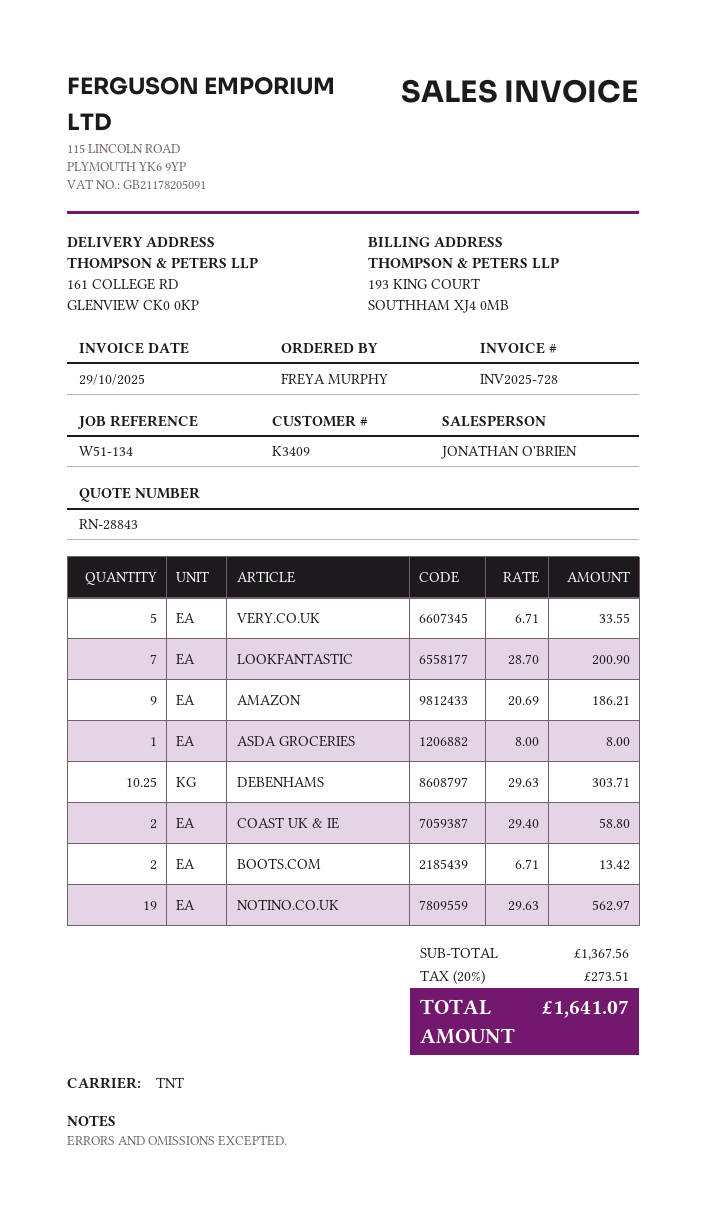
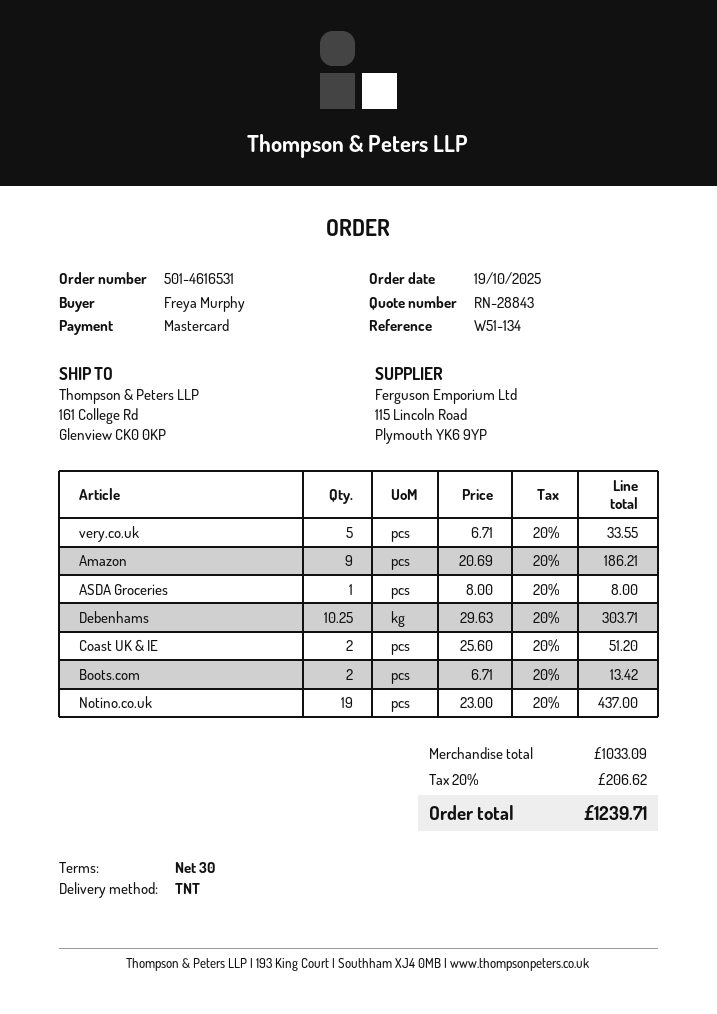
LOOKFANTASTIC: 7 x 28.70 = 200.90 -> none
COAST UK & IE: 2 x 29.40 = 58.80 -> 2 x 25.60 = 51.20
NOTINO.CO.UK: 19 x 29.63 = 562.97 -> 19 x 23.00 = 437.00
subtotal: 1367.56 -> 1033.09
tax: 20% = 273.51 -> 20% = 206.62
total: 1641.07 -> 1239.71

